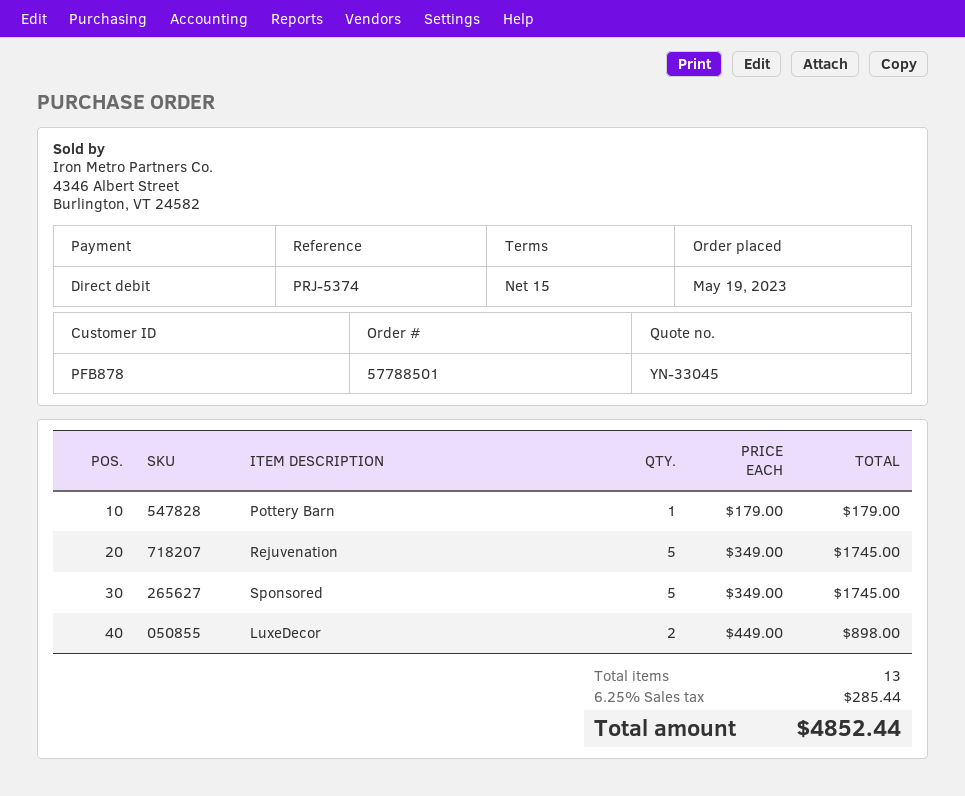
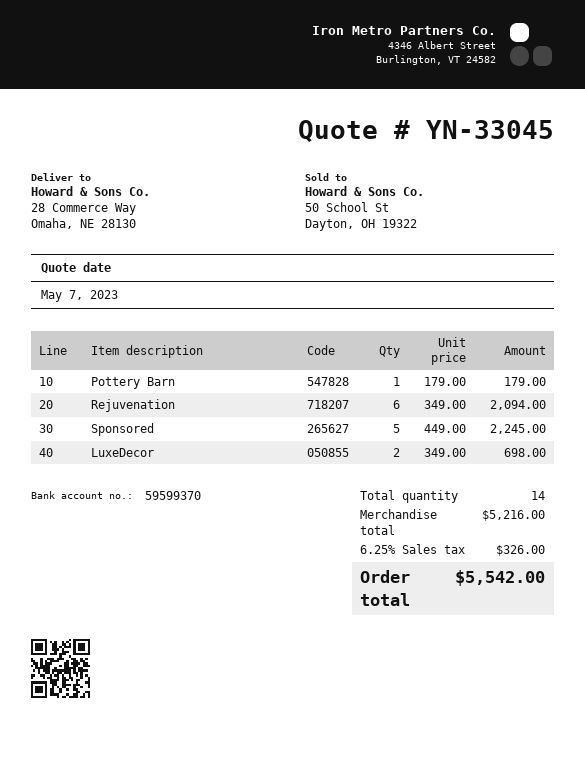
Rejuvenation: 5 x 349.00 = 1745.00 -> 6 x 349.00 = 2094.00
Sponsored: 5 x 349.00 = 1745.00 -> 5 x 449.00 = 2245.00
LuxeDecor: 2 x 449.00 = 898.00 -> 2 x 349.00 = 698.00
total quantity: 13 -> 14
tax: 6.25% = 285.44 -> 6.25% = 326.00
total: 4852.44 -> 5542.00

